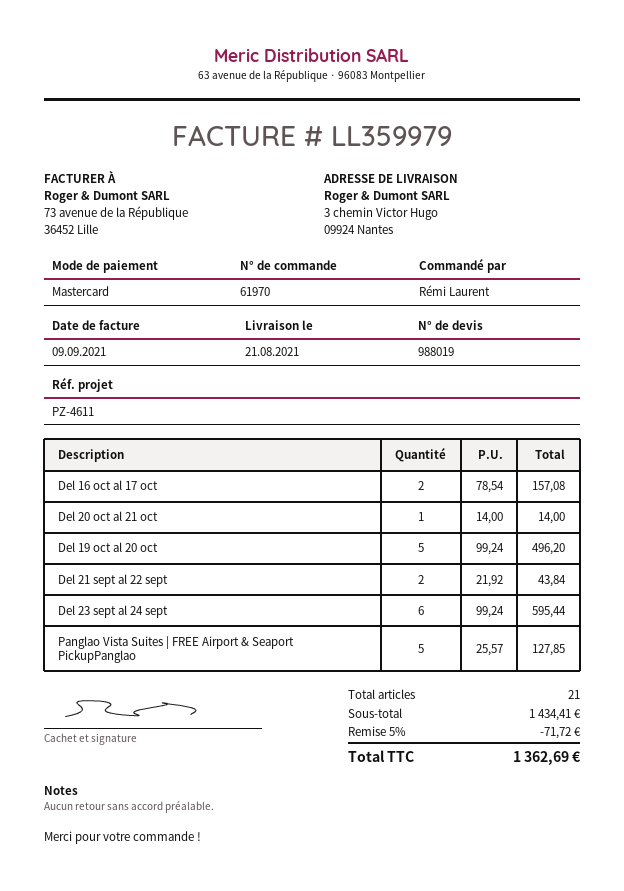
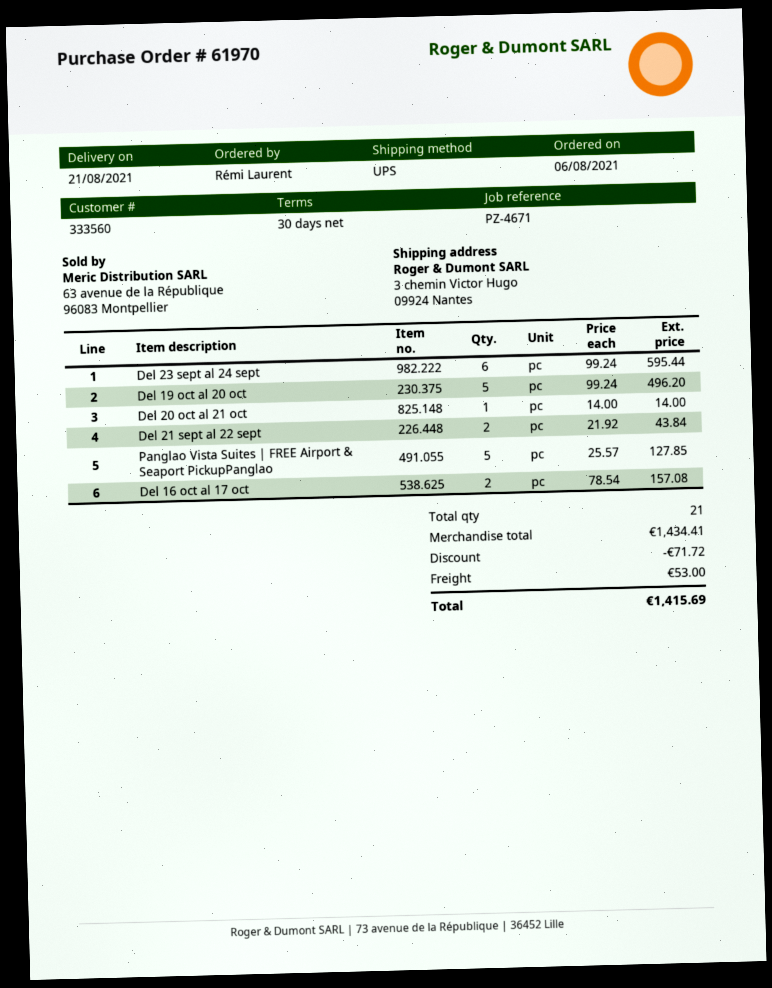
reference: PZ-4611 -> PZ-4671
shipping: none -> 53.00
total: 1362.69 -> 1415.69

